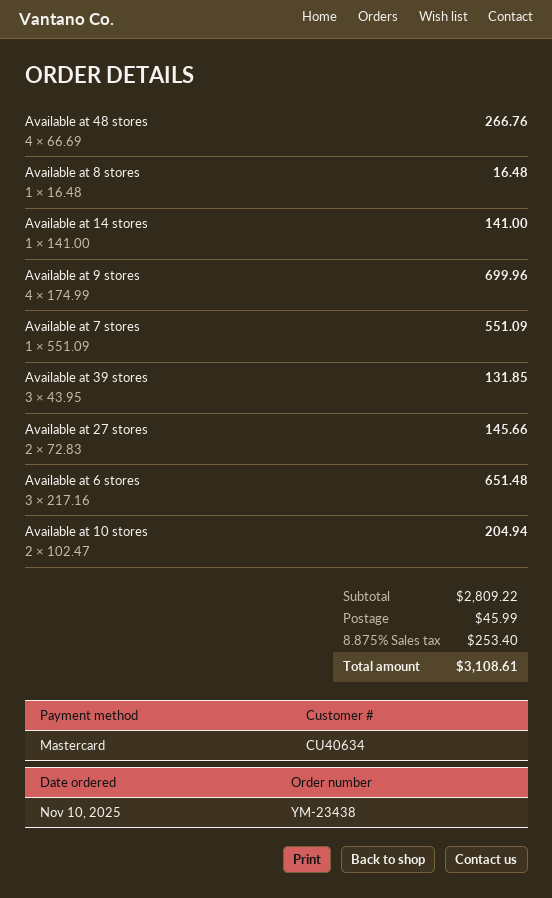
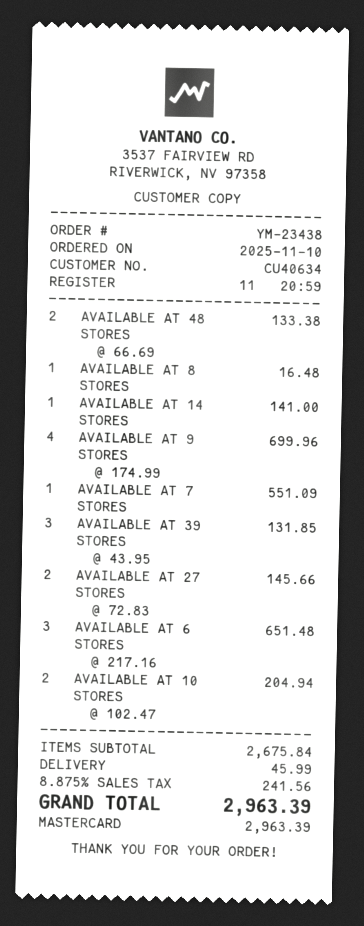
Available at 48 stores: 4 x 66.69 = 266.76 -> 2 x 66.69 = 133.38
subtotal: 2809.22 -> 2675.84
tax: 8.875% = 253.40 -> 8.875% = 241.56
total: 3108.61 -> 2963.39

